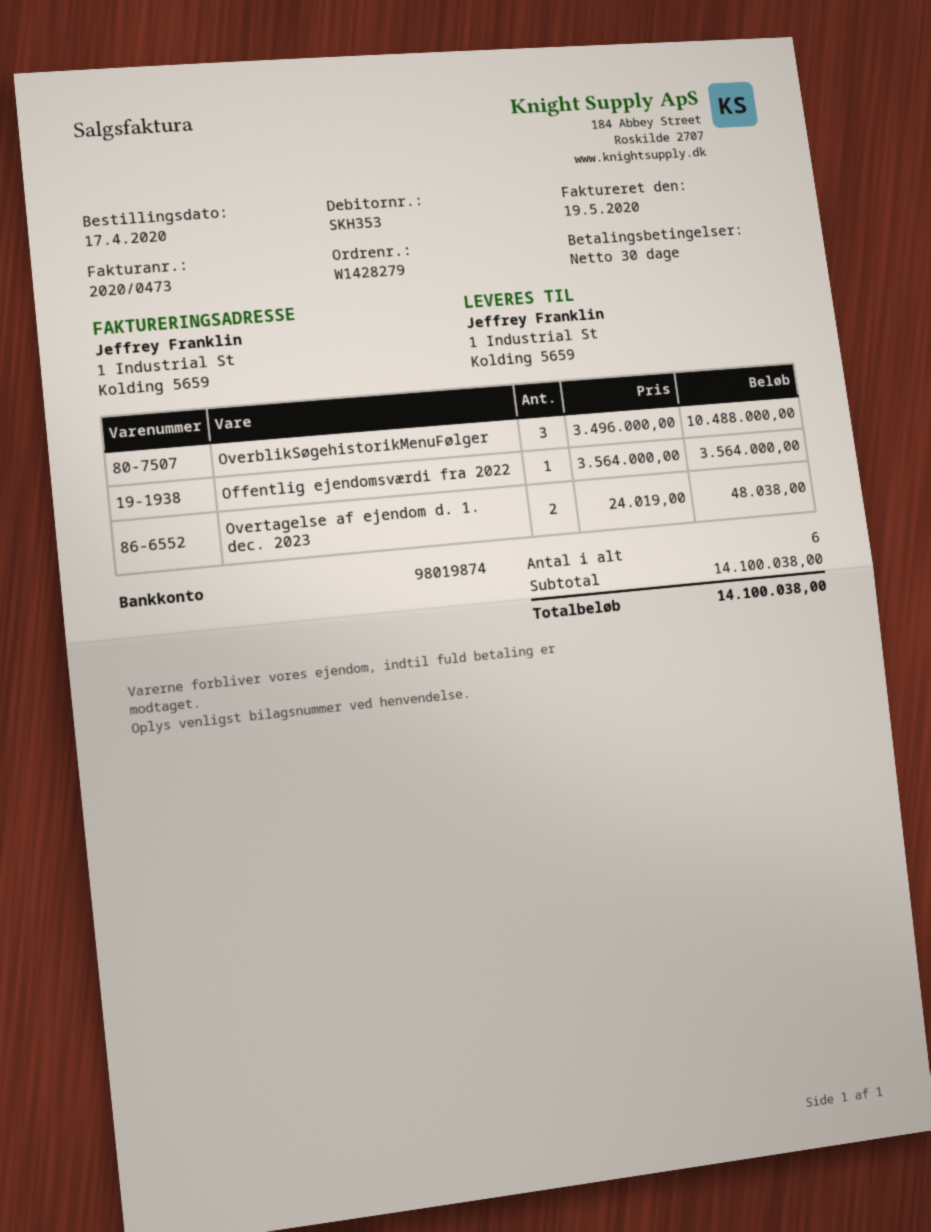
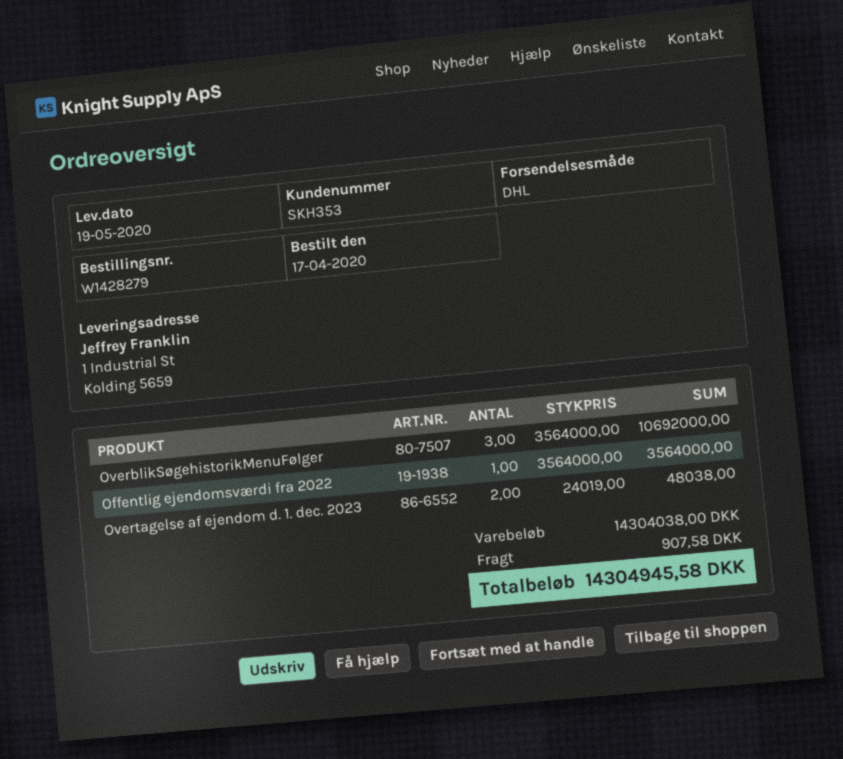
OverblikSøgehistorikMenuFølger: 3 x 3496000.00 = 10488000.00 -> 3 x 3564000.00 = 10692000.00
subtotal: 14100038.00 -> 14304038.00
shipping: none -> 907.58
total: 14100038.00 -> 14304945.58

